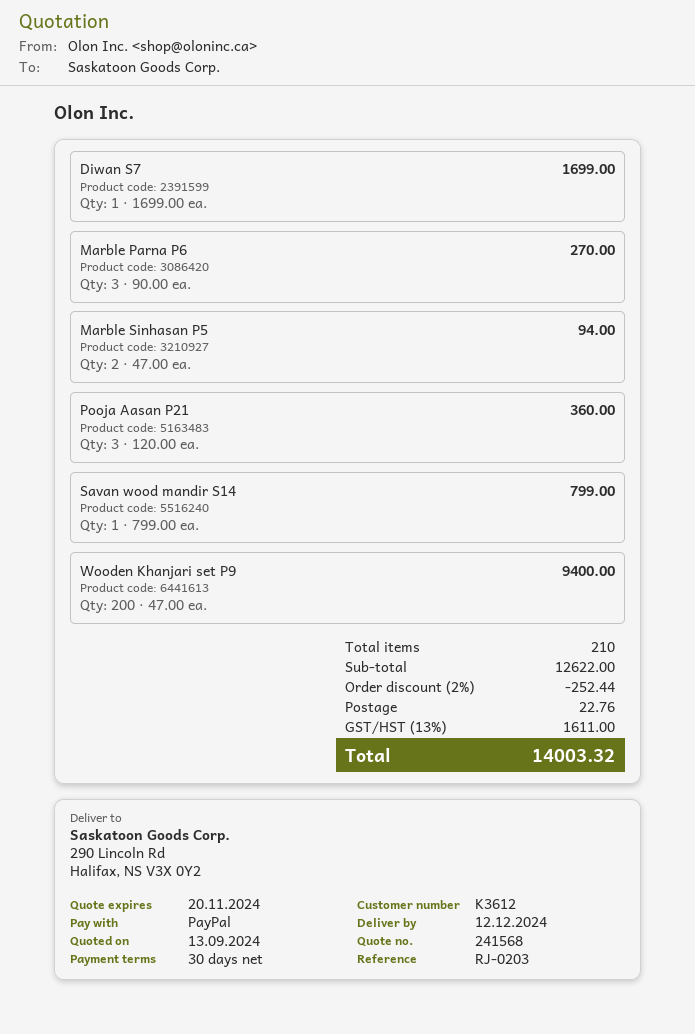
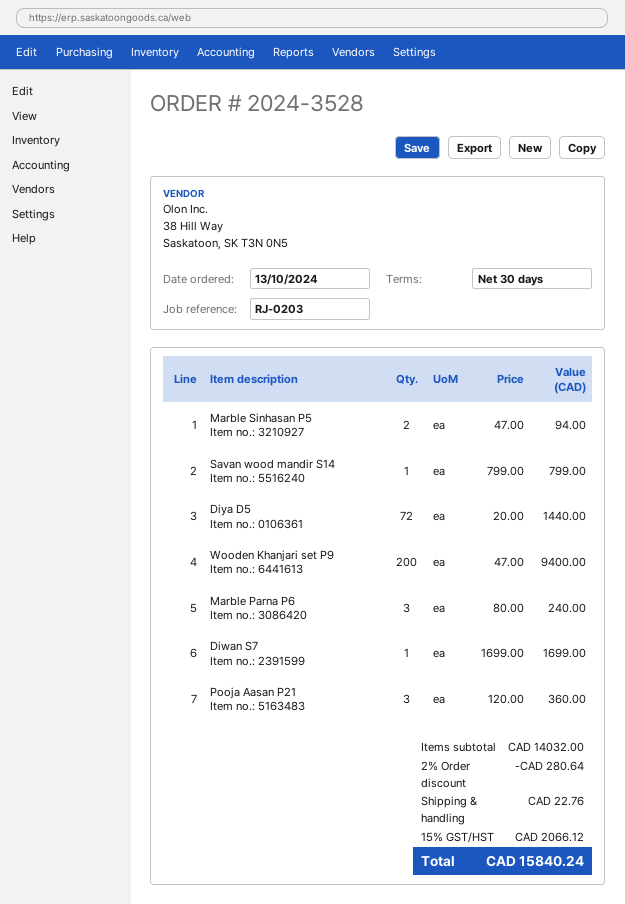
Marble Parna P6: 3 x 90.00 = 270.00 -> 3 x 80.00 = 240.00
Diya D5: none -> 72 x 20.00 = 1440.00
subtotal: 12622.00 -> 14032.00
discount: 2% = 252.44 -> 2% = 280.64
tax: 13% = 1611.00 -> 15% = 2066.12
total: 14003.32 -> 15840.24

